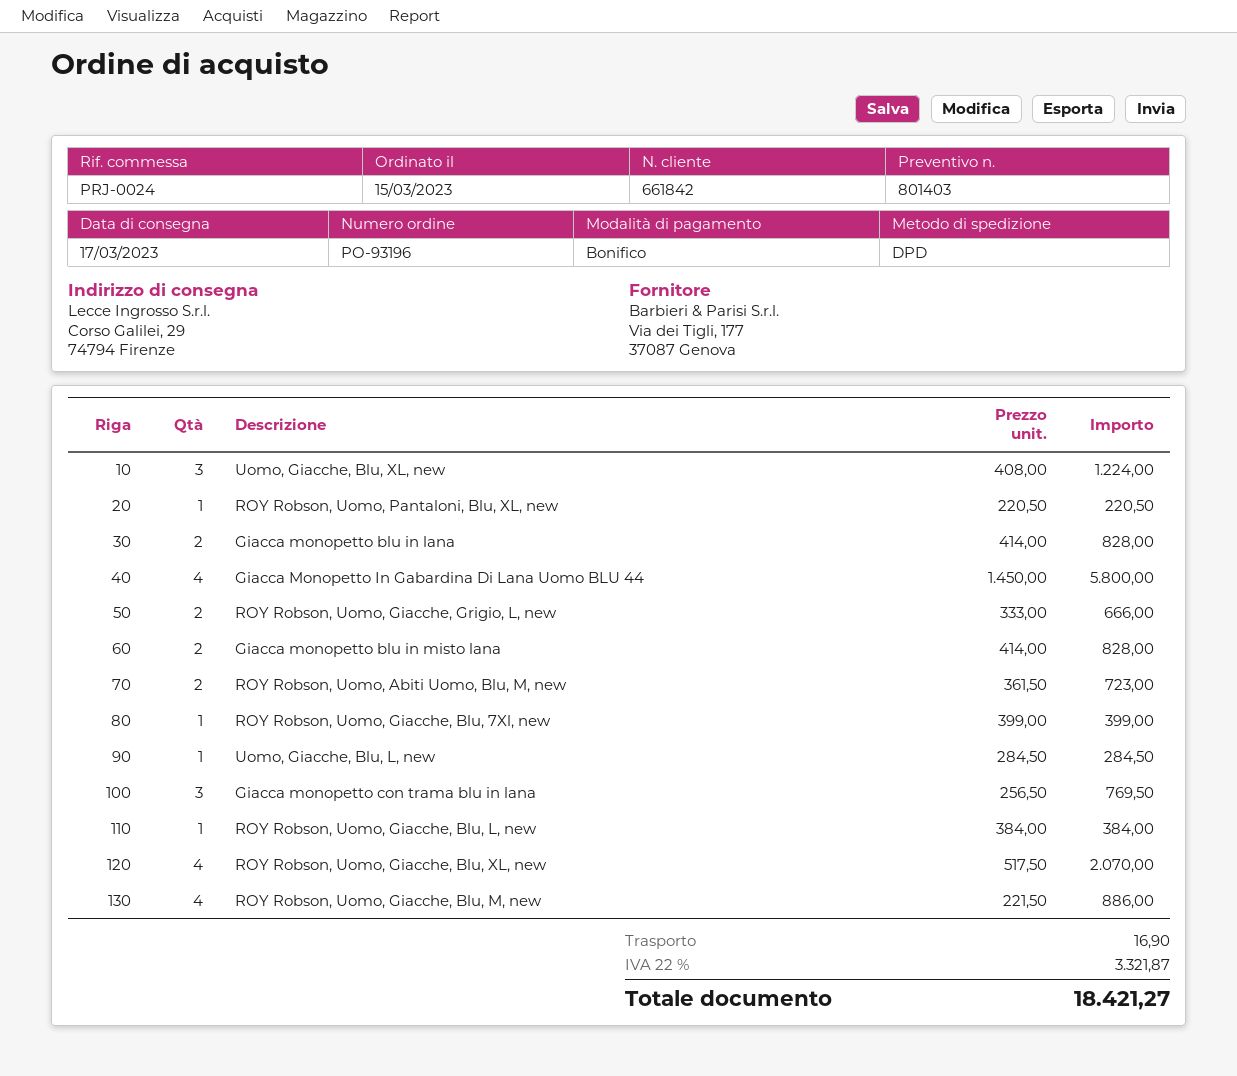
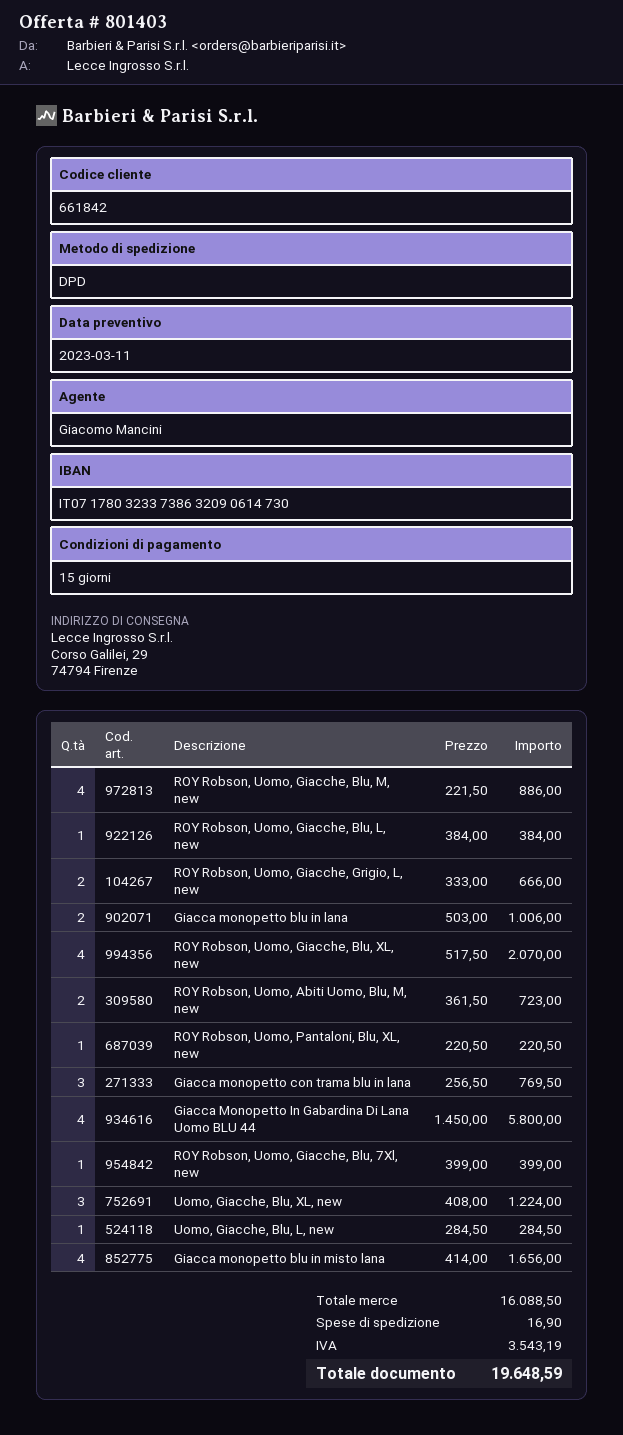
Giacca monopetto blu in lana: 2 x 414.00 = 828.00 -> 2 x 503.00 = 1006.00
Giacca monopetto blu in misto lana: 2 x 414.00 = 828.00 -> 4 x 414.00 = 1656.00
tax: 3321.87 -> 3543.19
total: 18421.27 -> 19648.59

